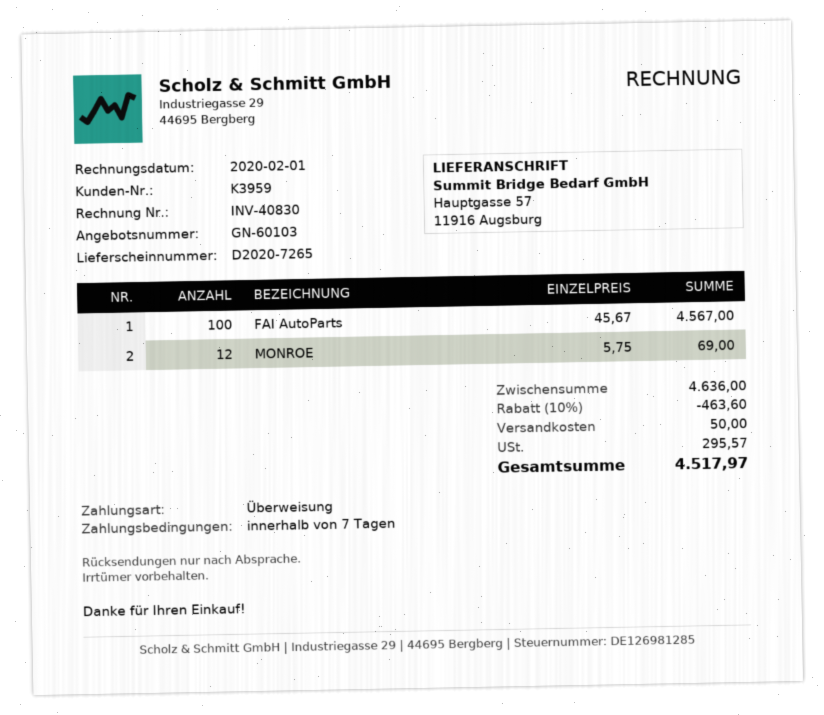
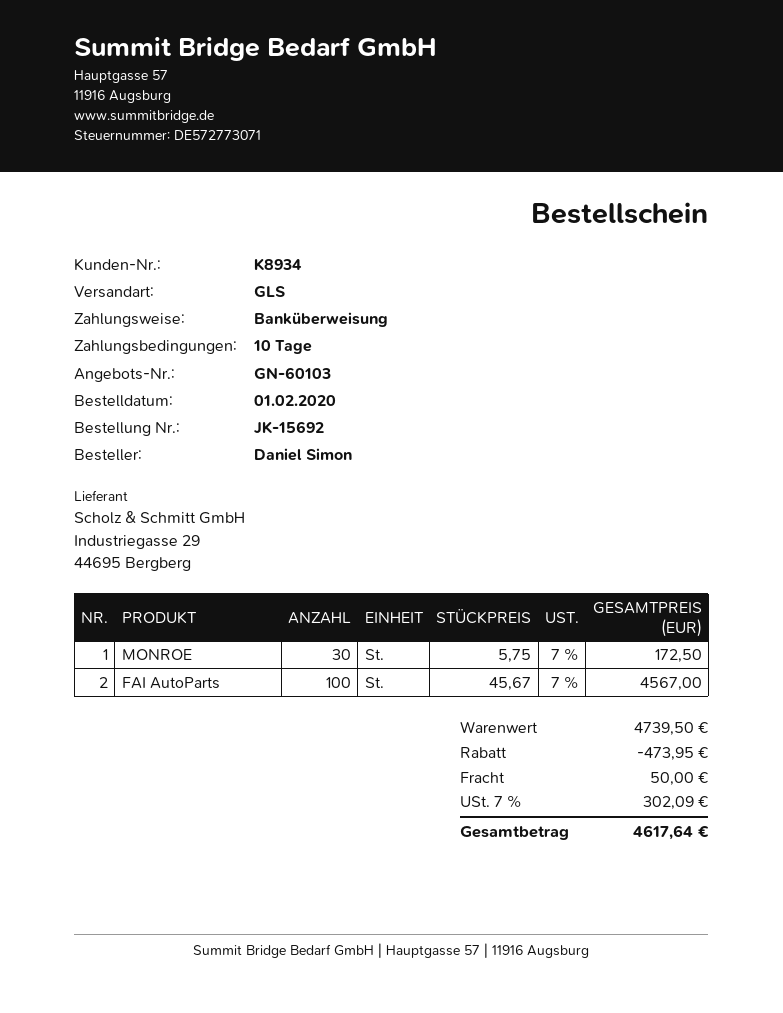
payment terms: 7 days -> 10 days
customer number: K3959 -> K8934
MONROE: 12 x 5.75 = 69.00 -> 30 x 5.75 = 172.50
subtotal: 4636.00 -> 4739.50
discount: 463.60 -> 473.95
tax: 295.57 -> 302.09
total: 4517.97 -> 4617.64

